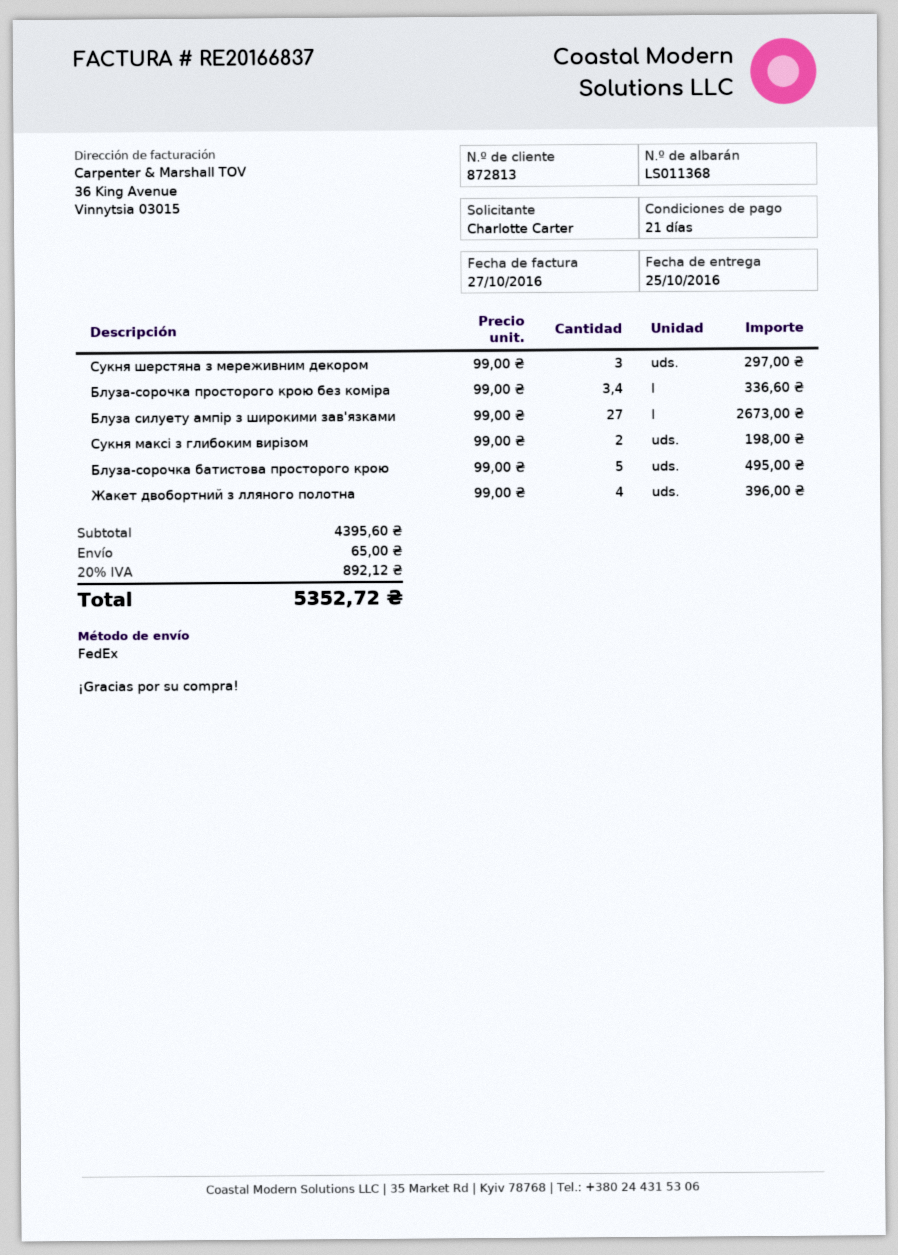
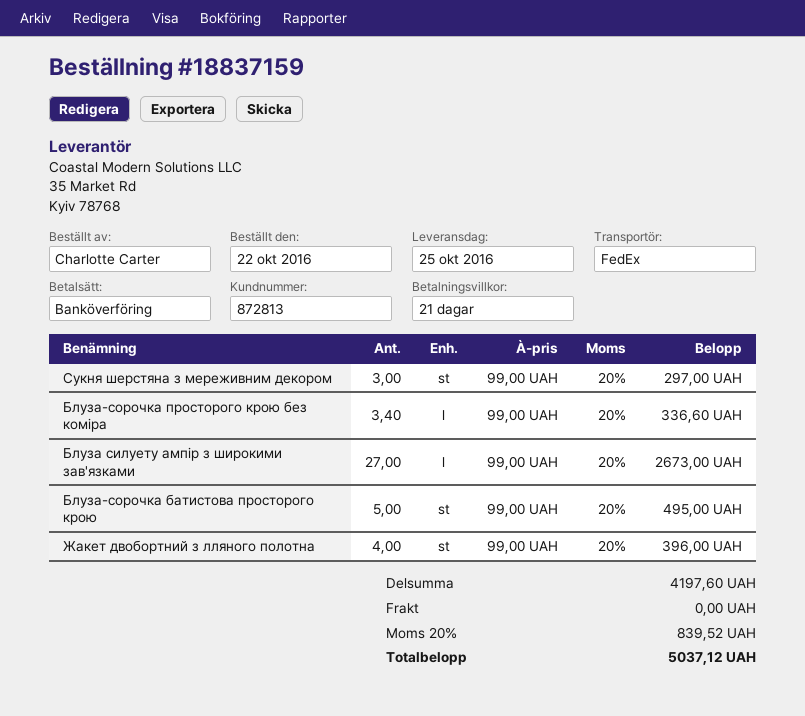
Сукня максі з глибоким вирізом: 2 x 99.00 = 198.00 -> none
subtotal: 4395.60 -> 4197.60
shipping: 65.00 -> 0.00
tax: 20% = 892.12 -> 20% = 839.52
total: 5352.72 -> 5037.12

